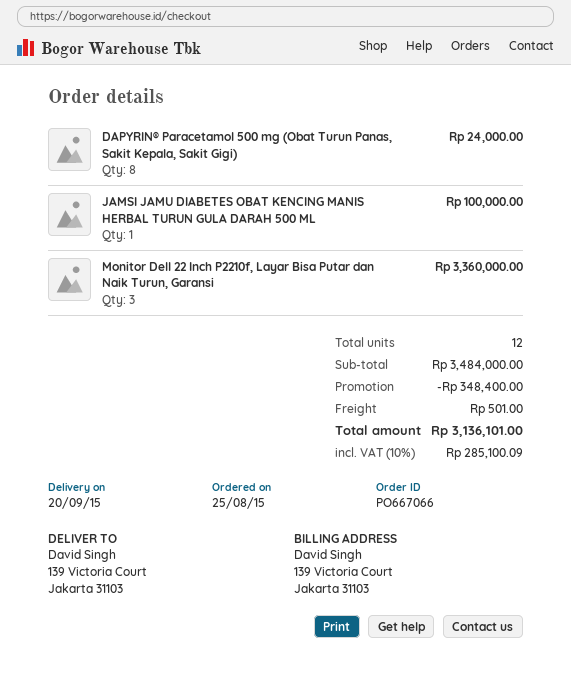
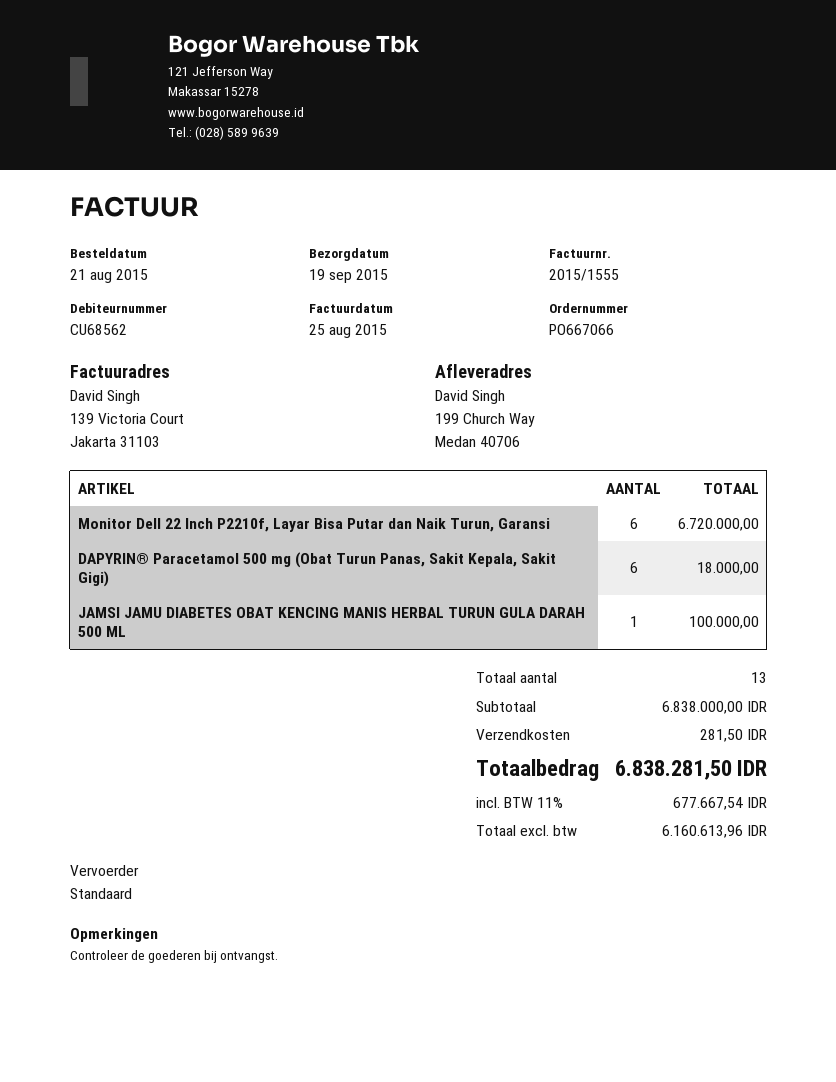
order date: 2015-08-25 -> 2015-08-21
delivery date: 2015-09-20 -> 2015-09-19
ship to: 139 Victoria Court, Jakarta 31103 -> 199 Church Way, Medan 40706
DAPYRIN® Paracetamol 500 mg (Obat Turun Panas, Sakit Kepala, Sakit Gigi): 8 for 24000.00 -> 6 for 18000.00
Monitor Dell 22 Inch P2210f, Layar Bisa Putar dan Naik Turun, Garansi: 3 for 3360000.00 -> 6 for 6720000.00
total quantity: 12 -> 13
subtotal: 3484000.00 -> 6838000.00
discount: 348400.00 -> none
shipping: 501.00 -> 281.50
tax: 10% = 285100.09 -> 11% = 677667.54
total: 3136101.00 -> 6838281.50

